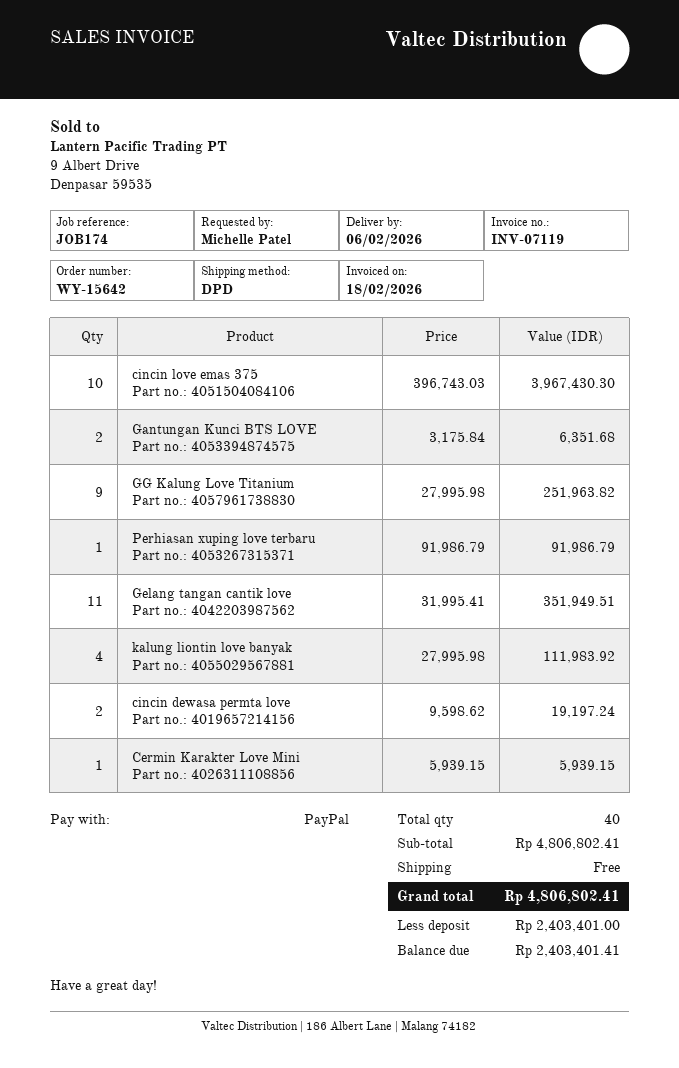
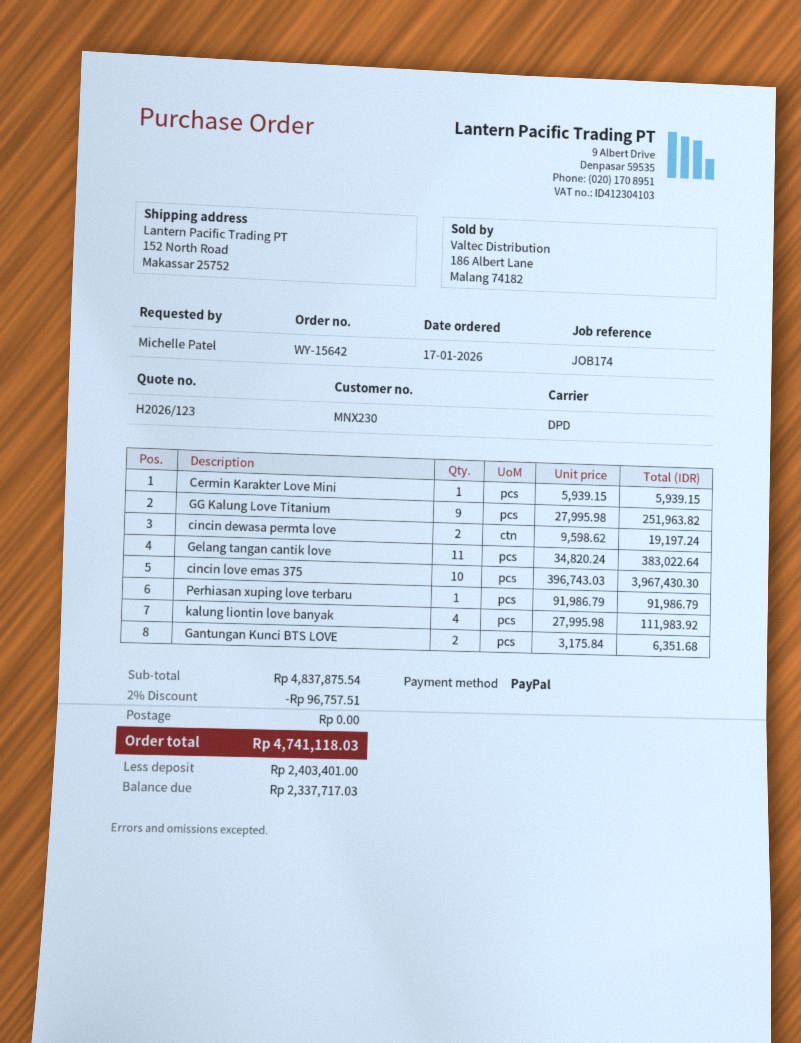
Gelang tangan cantik love: 11 x 31995.41 = 351949.51 -> 11 x 34820.24 = 383022.64
subtotal: 4806802.41 -> 4837875.54
discount: none -> 2% = 96757.51
total: 4806802.41 -> 4741118.03
balance: 2403401.41 -> 2337717.03

